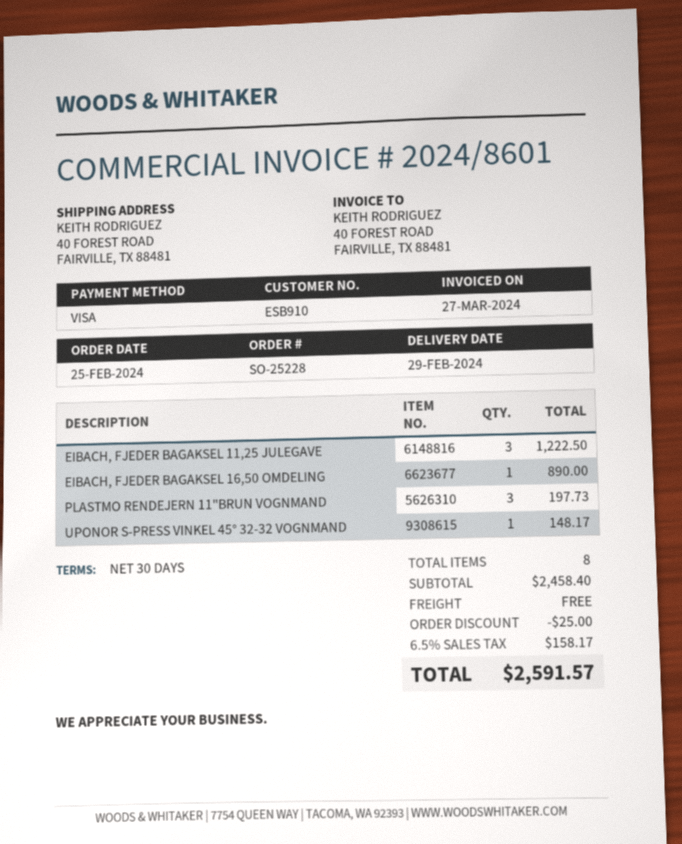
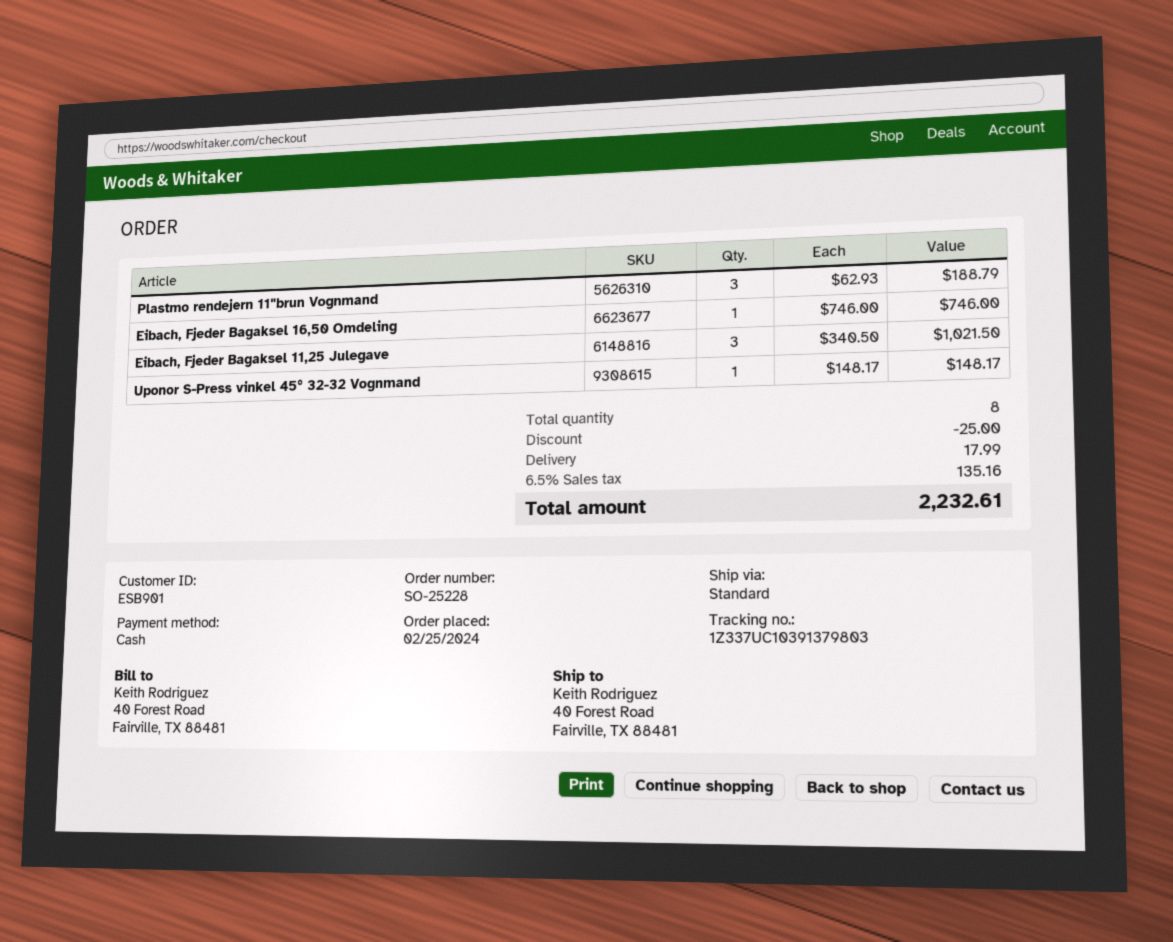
customer number: ESB910 -> ESB901
payment method: Visa -> cash
EIBACH, FJEDER BAGAKSEL 11,25 JULEGAVE: 3 for 1222.50 -> 3 for 1021.50
EIBACH, FJEDER BAGAKSEL 16,50 OMDELING: 1 for 890.00 -> 1 for 746.00
PLASTMO RENDEJERN 11"BRUN VOGNMAND: 3 for 197.73 -> 3 for 188.79
shipping: 0.00 -> 17.99
tax: 6.5% = 158.17 -> 6.5% = 135.16
total: 2591.57 -> 2232.61

